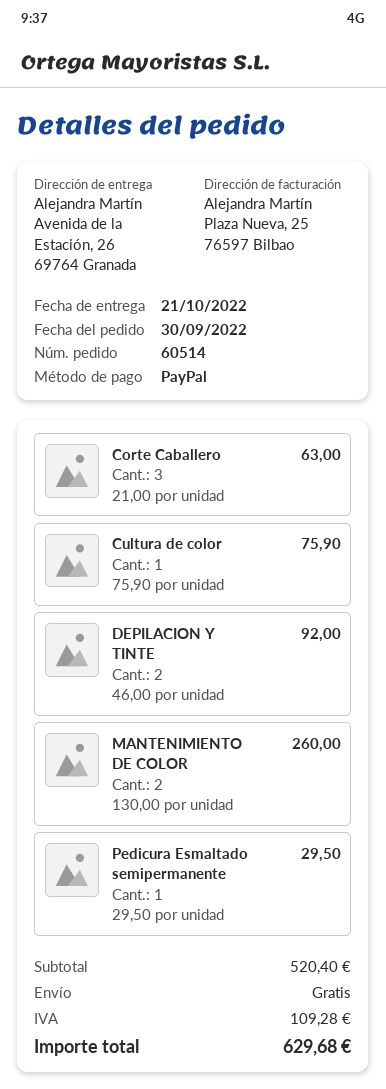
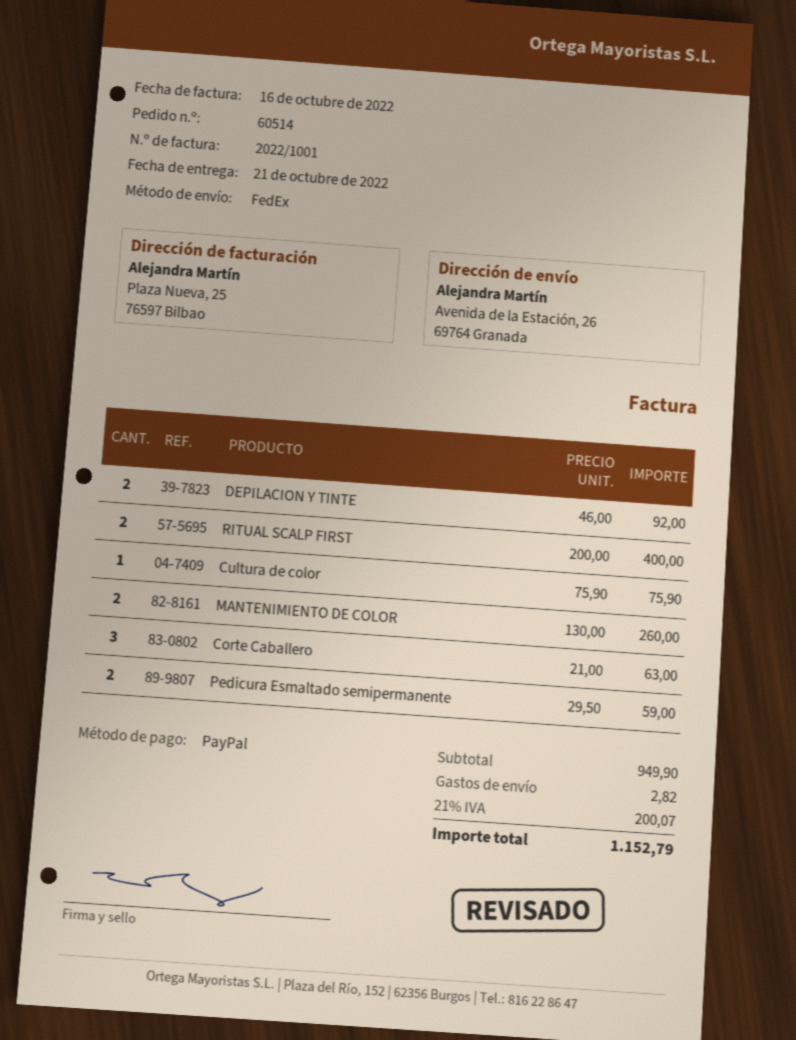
Pedicura Esmaltado semipermanente: 1 x 29.50 = 29.50 -> 2 x 29.50 = 59.00
RITUAL SCALP FIRST: none -> 2 x 200.00 = 400.00
subtotal: 520.40 -> 949.90
shipping: 0.00 -> 2.82
tax: 109.28 -> 200.07
total: 629.68 -> 1152.79

